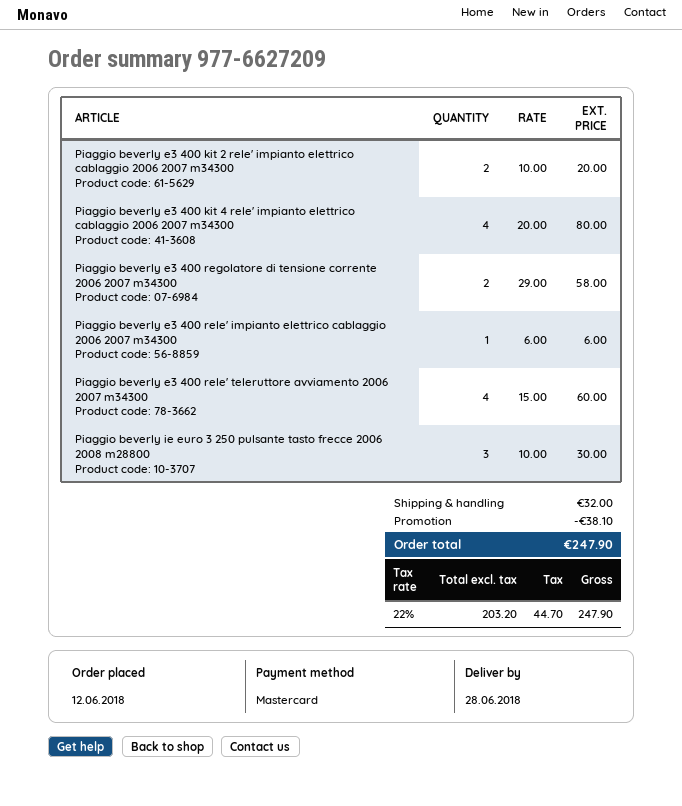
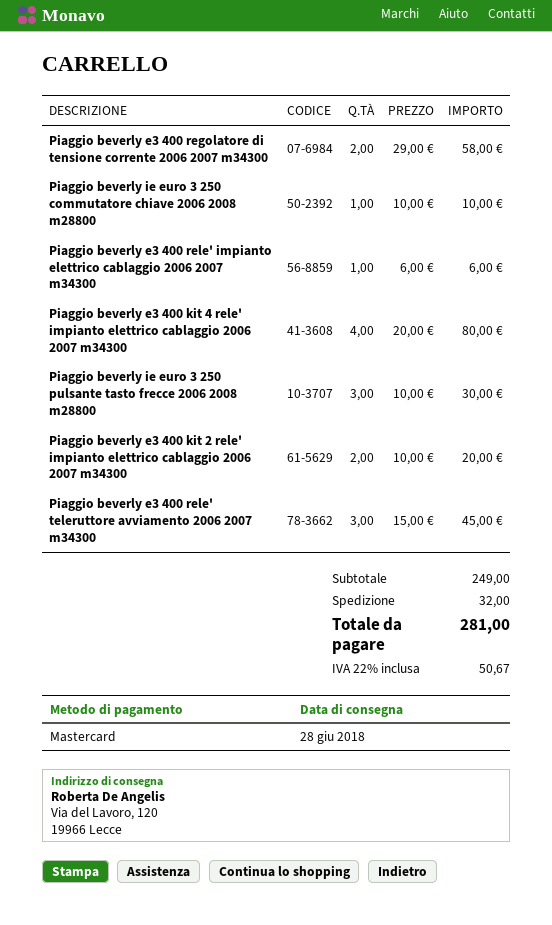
Piaggio beverly e3 400 rele' teleruttore avviamento 2006 2007 m34300: 4 x 15.00 = 60.00 -> 3 x 15.00 = 45.00
Piaggio beverly ie euro 3 250 commutatore chiave 2006 2008 m28800: none -> 1 x 10.00 = 10.00
discount: 38.10 -> none
tax: 22% = 44.70 -> 22% = 50.67
total: 247.90 -> 281.00

